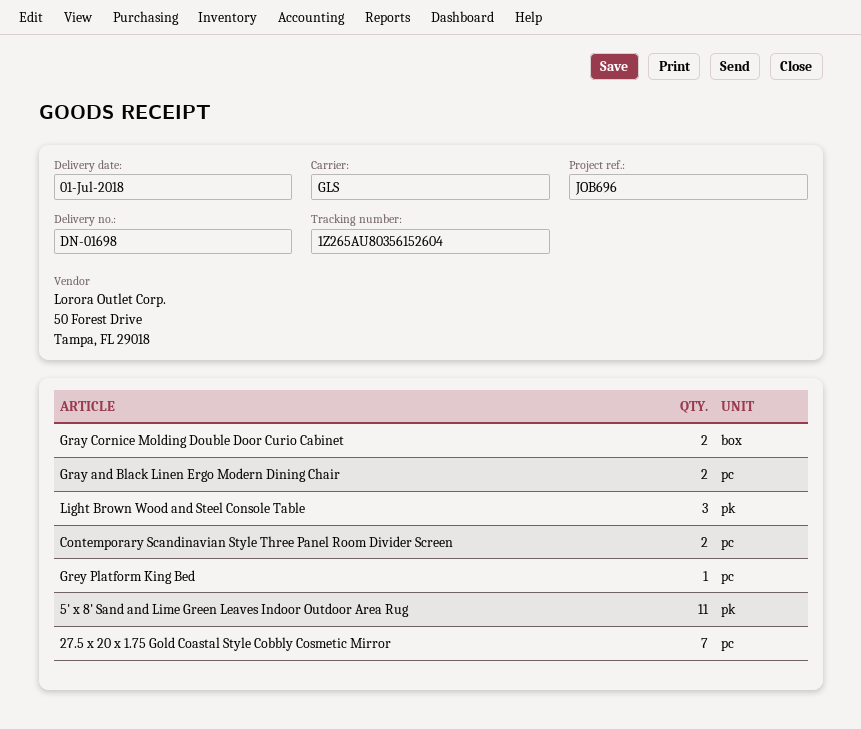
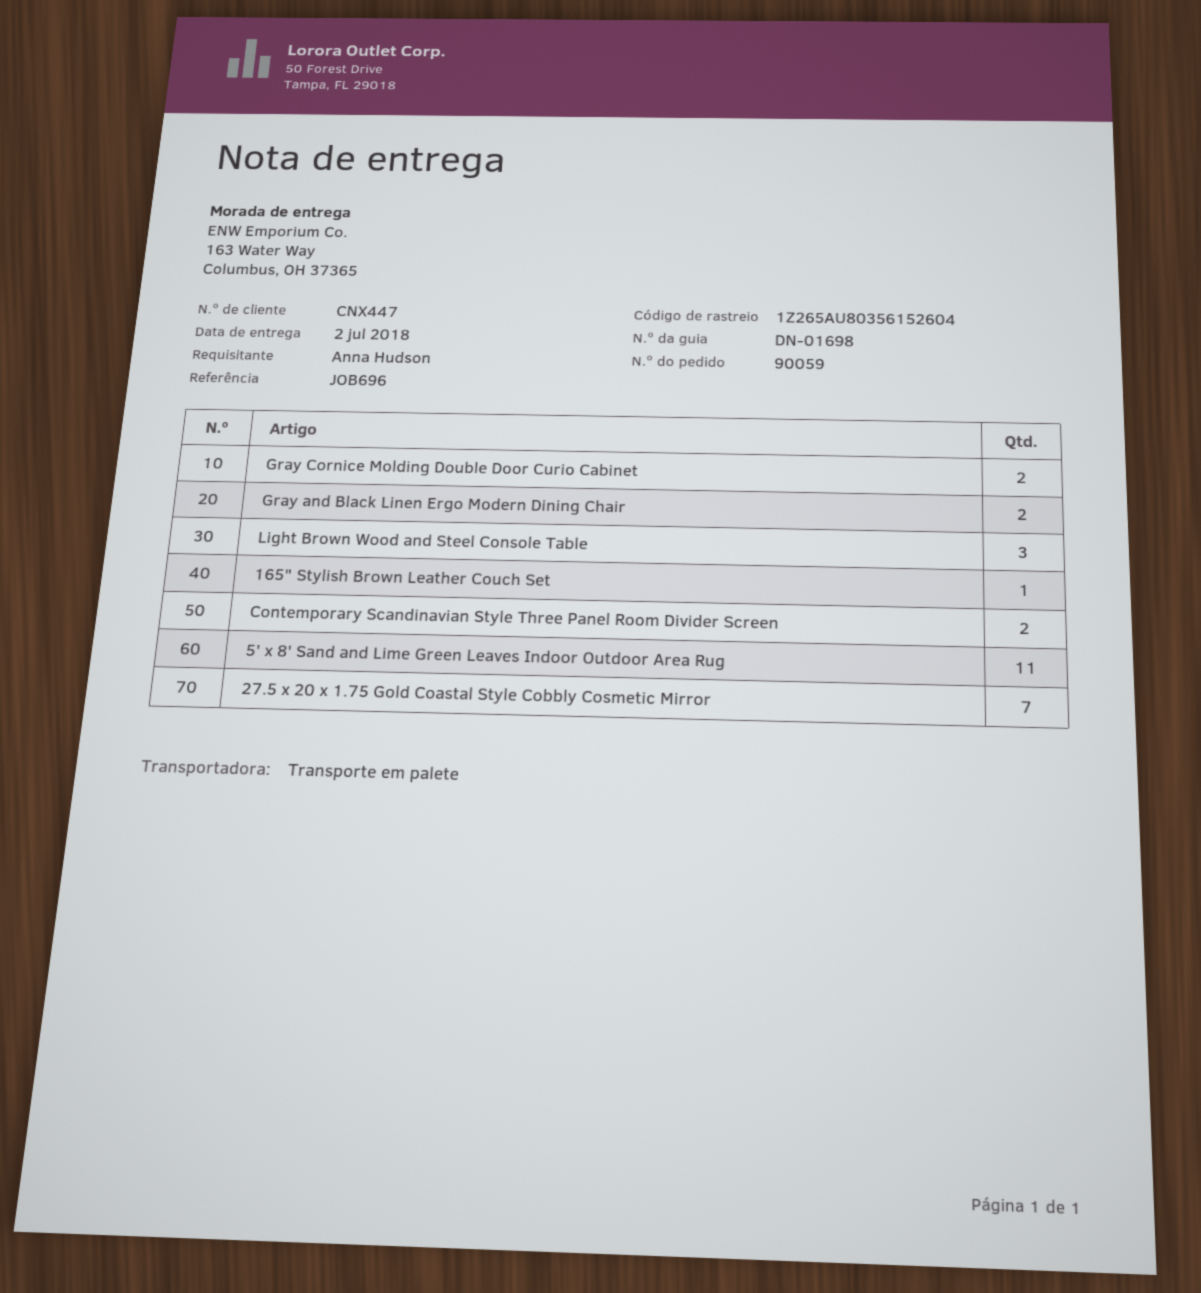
delivery date: 2018-07-01 -> 2018-07-02
shipping method: GLS -> pallet freight
Grey Platform King Bed: 1 -> none
165" Stylish Brown Leather Couch Set: none -> 1

